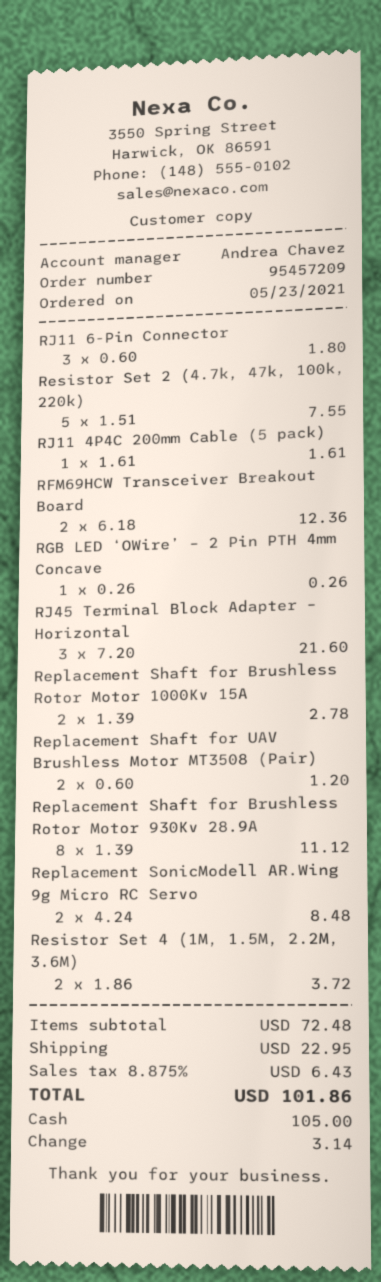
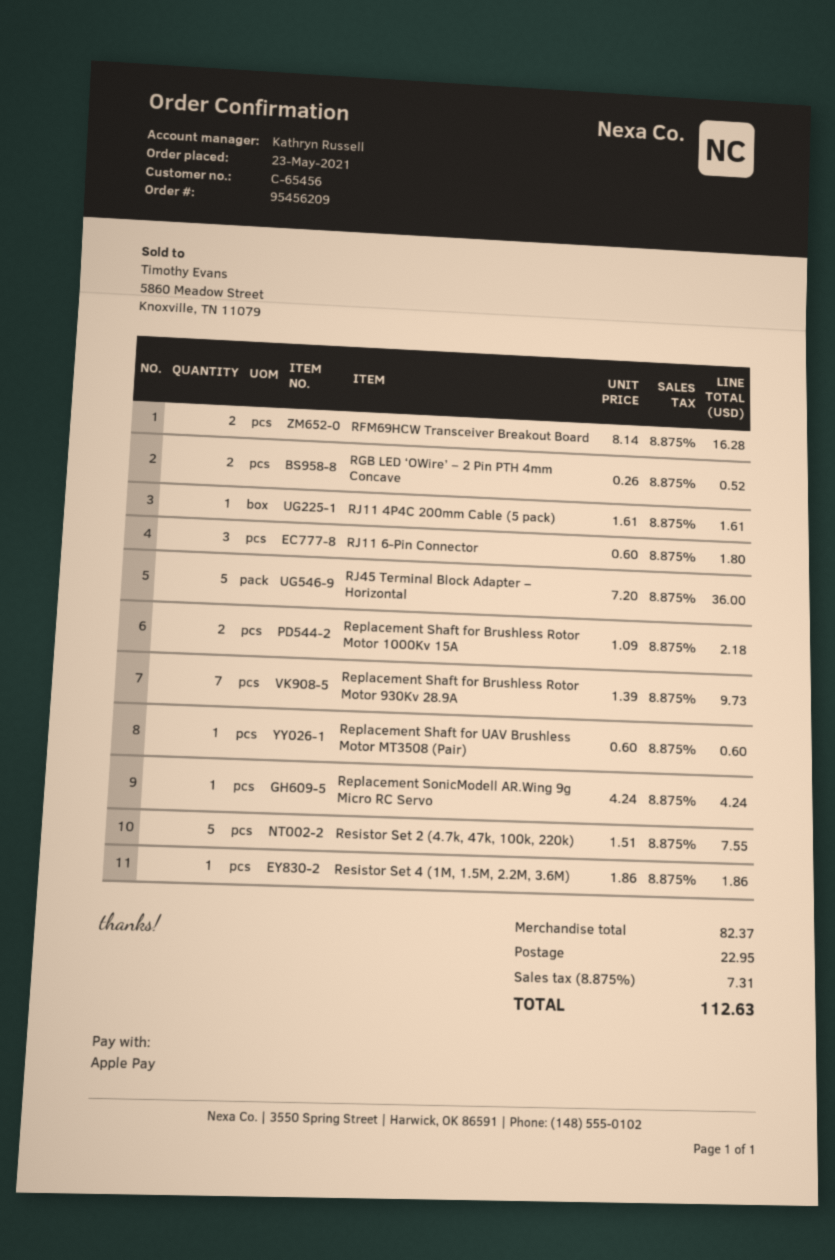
order number: 95457209 -> 95456209
sales rep: Andrea Chavez -> Kathryn Russell
payment method: cash -> Apple Pay
RFM69HCW Transceiver Breakout Board: 2 x 6.18 = 12.36 -> 2 x 8.14 = 16.28
RGB LED ‘OWire’ – 2 Pin PTH 4mm Concave: 1 x 0.26 = 0.26 -> 2 x 0.26 = 0.52
RJ45 Terminal Block Adapter – Horizontal: 3 x 7.20 = 21.60 -> 5 x 7.20 = 36.00
Replacement Shaft for Brushless Rotor Motor 1000Kv 15A: 2 x 1.39 = 2.78 -> 2 x 1.09 = 2.18
Replacement Shaft for UAV Brushless Motor MT3508 (Pair): 2 x 0.60 = 1.20 -> 1 x 0.60 = 0.60
Replacement Shaft for Brushless Rotor Motor 930Kv 28.9A: 8 x 1.39 = 11.12 -> 7 x 1.39 = 9.73
Replacement SonicModell AR.Wing 9g Micro RC Servo: 2 x 4.24 = 8.48 -> 1 x 4.24 = 4.24
Resistor Set 4 (1M, 1.5M, 2.2M, 3.6M): 2 x 1.86 = 3.72 -> 1 x 1.86 = 1.86
subtotal: 72.48 -> 82.37
tax: 8.875% = 6.43 -> 8.875% = 7.31
total: 101.86 -> 112.63

